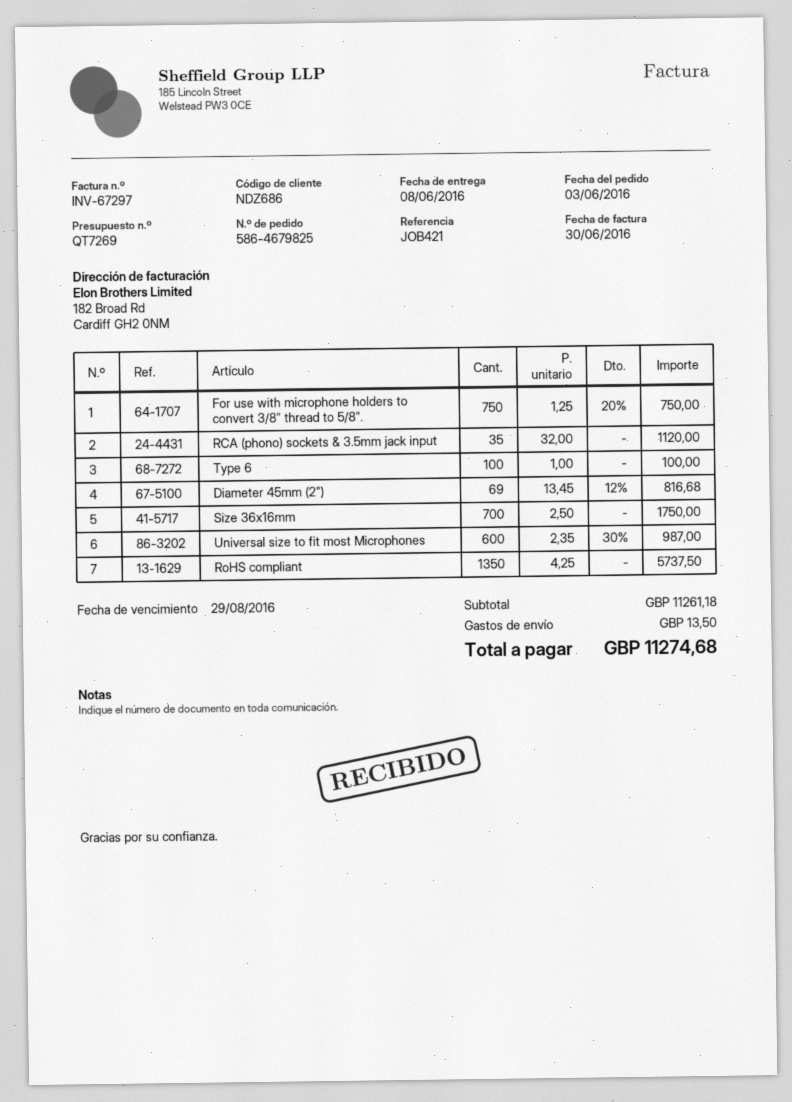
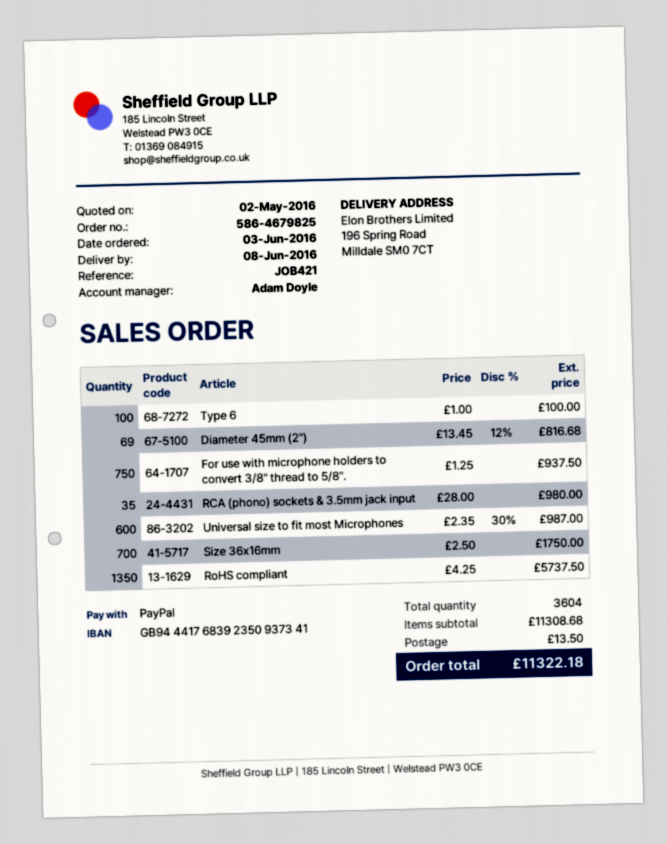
For use with microphone holders to convert 3/8" thread to 5/8".: 750 x 1.25 - 20% = 750.00 -> 750 x 1.25 = 937.50
RCA (phono) sockets & 3.5mm jack input: 35 x 32.00 = 1120.00 -> 35 x 28.00 = 980.00
subtotal: 11261.18 -> 11308.68
total: 11274.68 -> 11322.18

